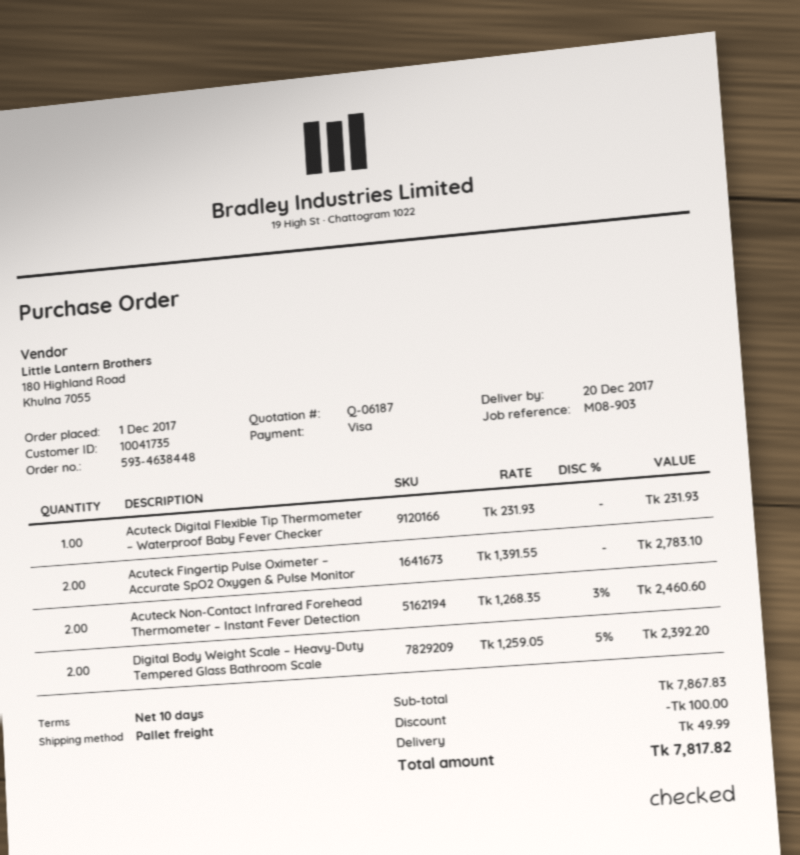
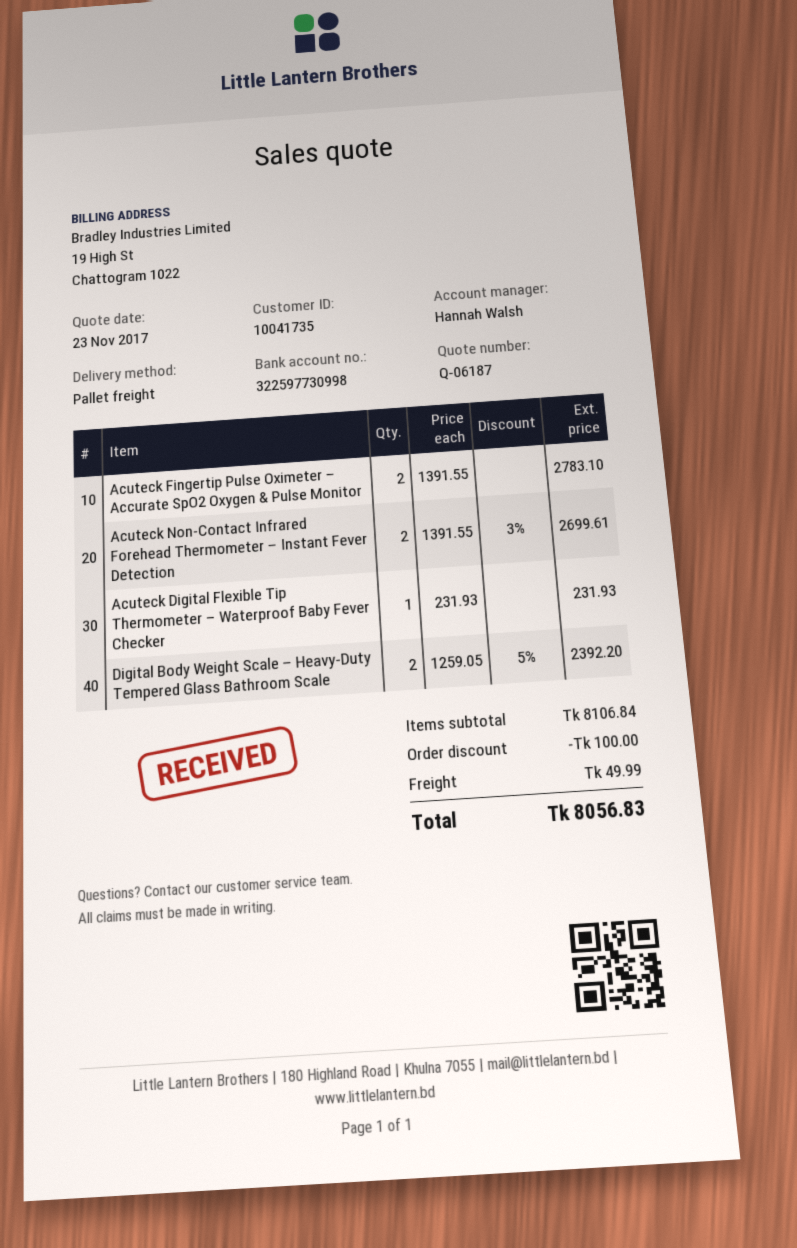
Acuteck Non-Contact Infrared Forehead Thermometer – Instant Fever Detection: 2 x 1268.35 - 3% = 2460.60 -> 2 x 1391.55 - 3% = 2699.61
subtotal: 7867.83 -> 8106.84
total: 7817.82 -> 8056.83

